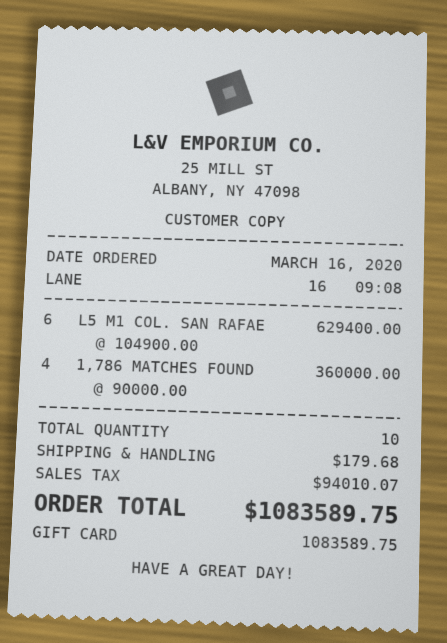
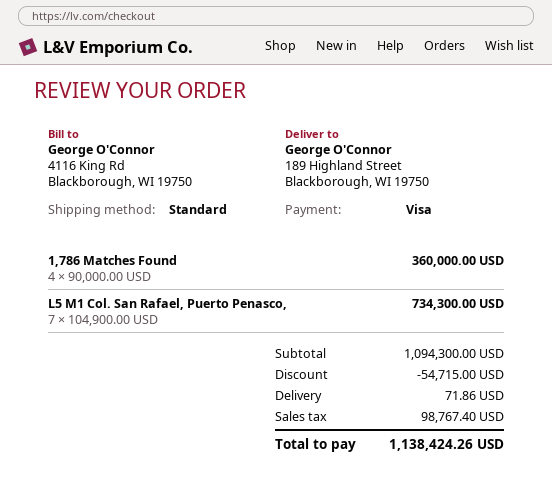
payment method: gift card -> Visa
L5 M1 COL. SAN RAFAE: 6 x 104900.00 = 629400.00 -> 7 x 104900.00 = 734300.00
discount: none -> 54715.00
shipping: 179.68 -> 71.86
tax: 94010.07 -> 98767.40
total: 1083589.75 -> 1138424.26

